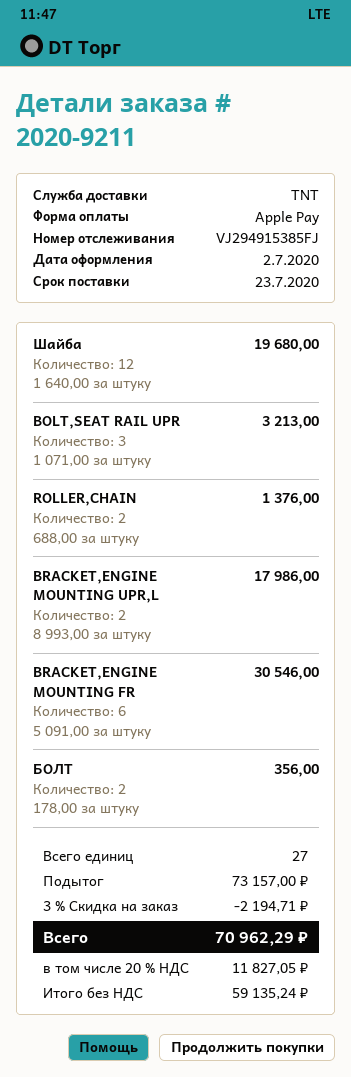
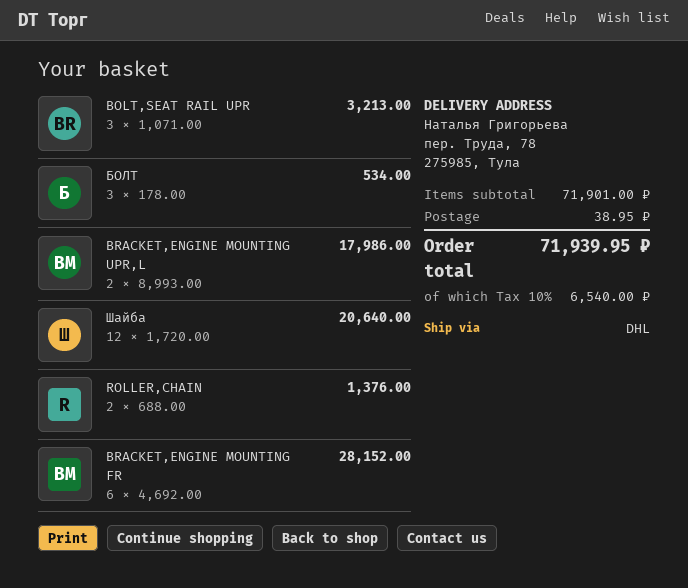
shipping method: TNT -> DHL
Шайба: 12 x 1640.00 = 19680.00 -> 12 x 1720.00 = 20640.00
BRACKET,ENGINE MOUNTING FR: 6 x 5091.00 = 30546.00 -> 6 x 4692.00 = 28152.00
БОЛТ: 2 x 178.00 = 356.00 -> 3 x 178.00 = 534.00
subtotal: 73157.00 -> 71901.00
discount: 3% = 2194.71 -> none
shipping: none -> 38.95
tax: 20% = 11827.05 -> 10% = 6540.00
total: 70962.29 -> 71939.95

